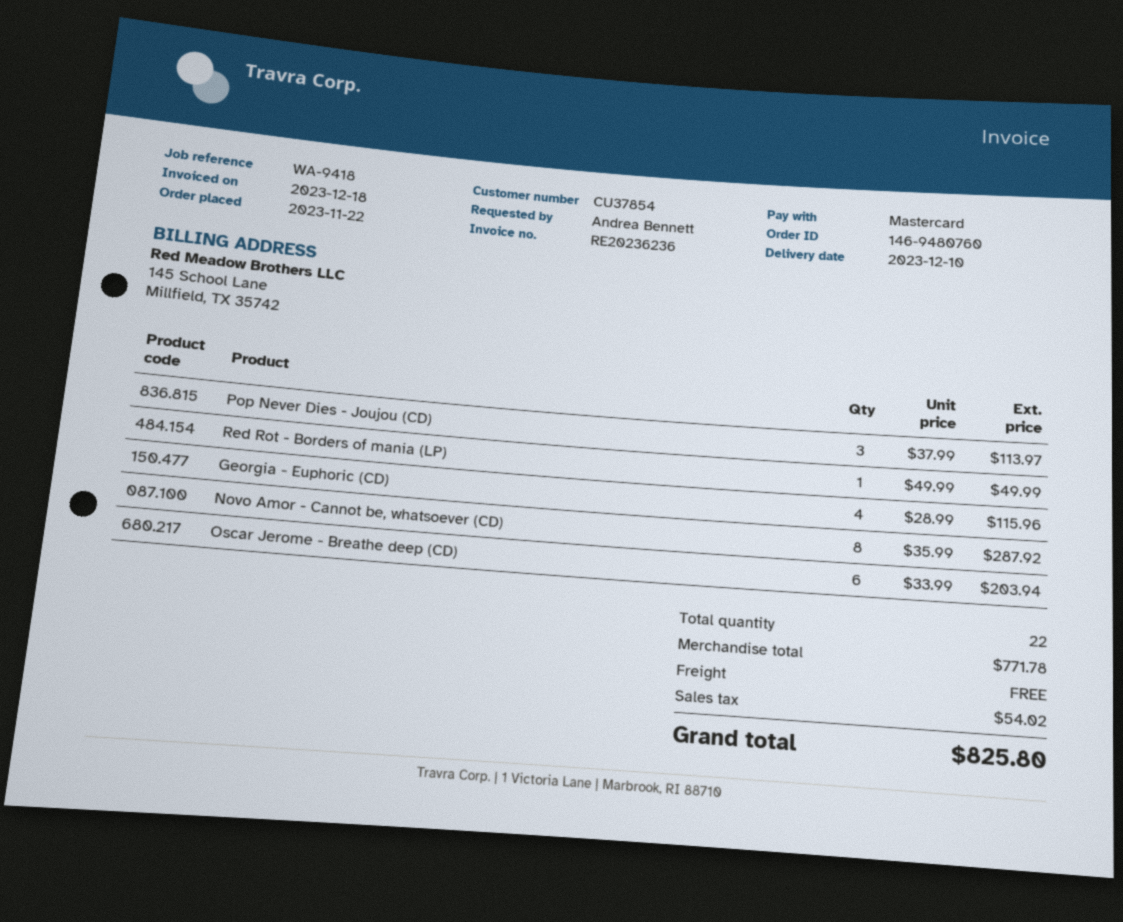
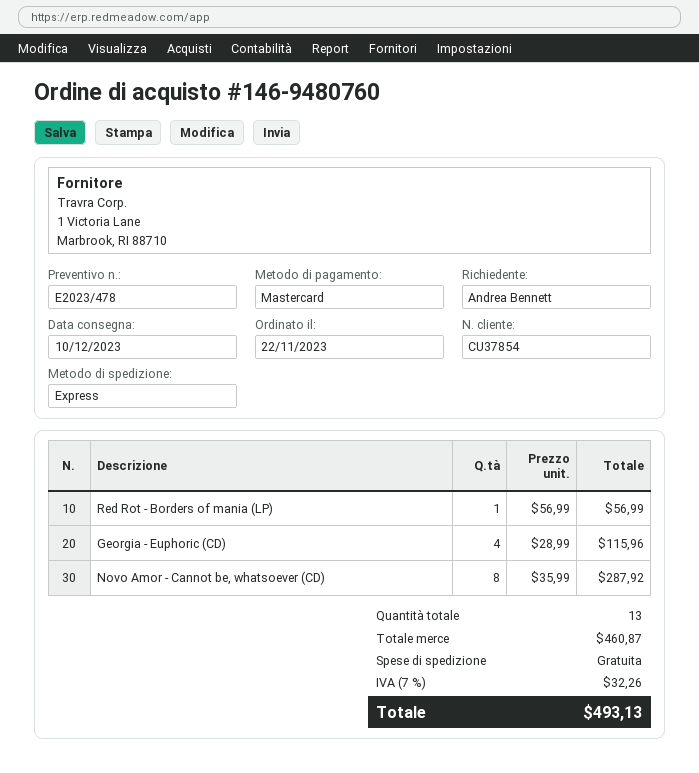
Pop Never Dies - Joujou (CD): 3 x 37.99 = 113.97 -> none
Red Rot - Borders of mania (LP): 1 x 49.99 = 49.99 -> 1 x 56.99 = 56.99
Oscar Jerome - Breathe deep (CD): 6 x 33.99 = 203.94 -> none
total quantity: 22 -> 13
subtotal: 771.78 -> 460.87
tax: 54.02 -> 32.26
total: 825.80 -> 493.13

